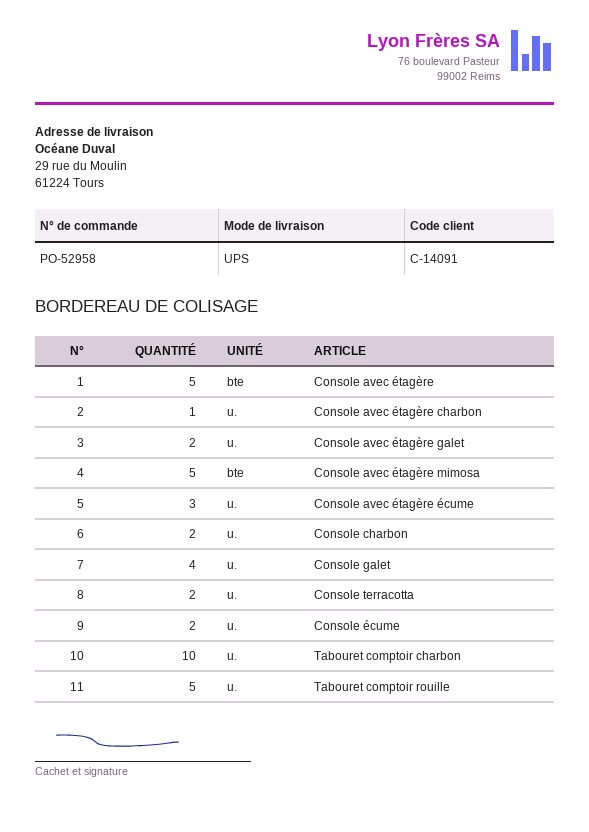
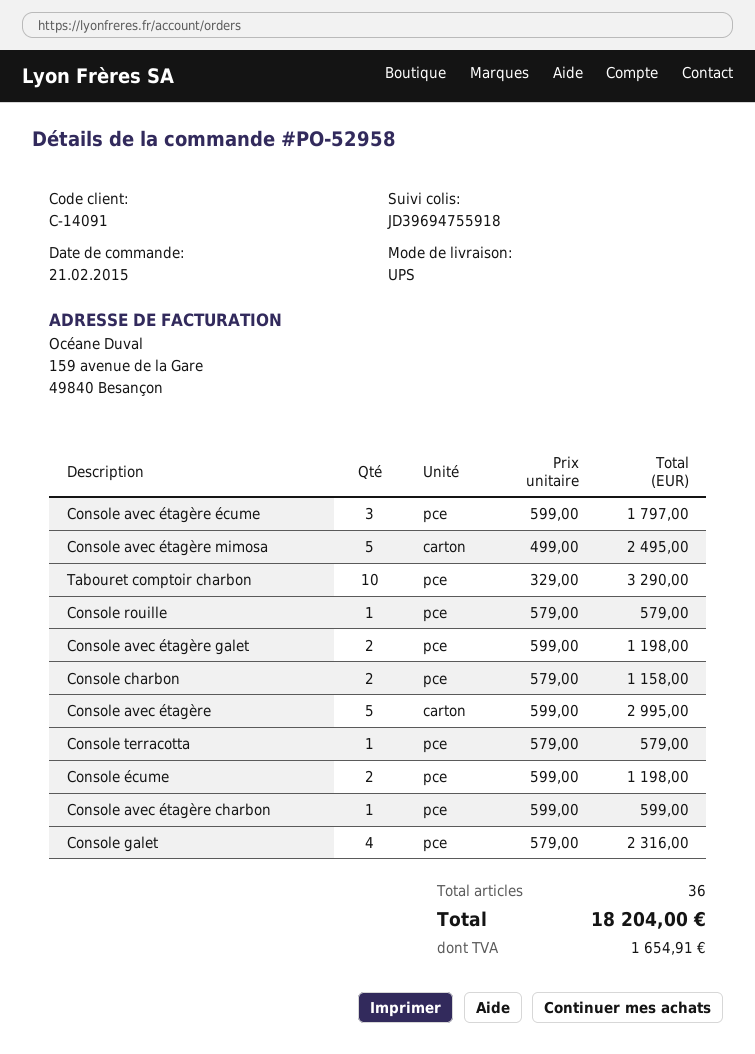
Console terracotta: 2 -> 1
Tabouret comptoir rouille: 5 -> none
Console rouille: none -> 1

